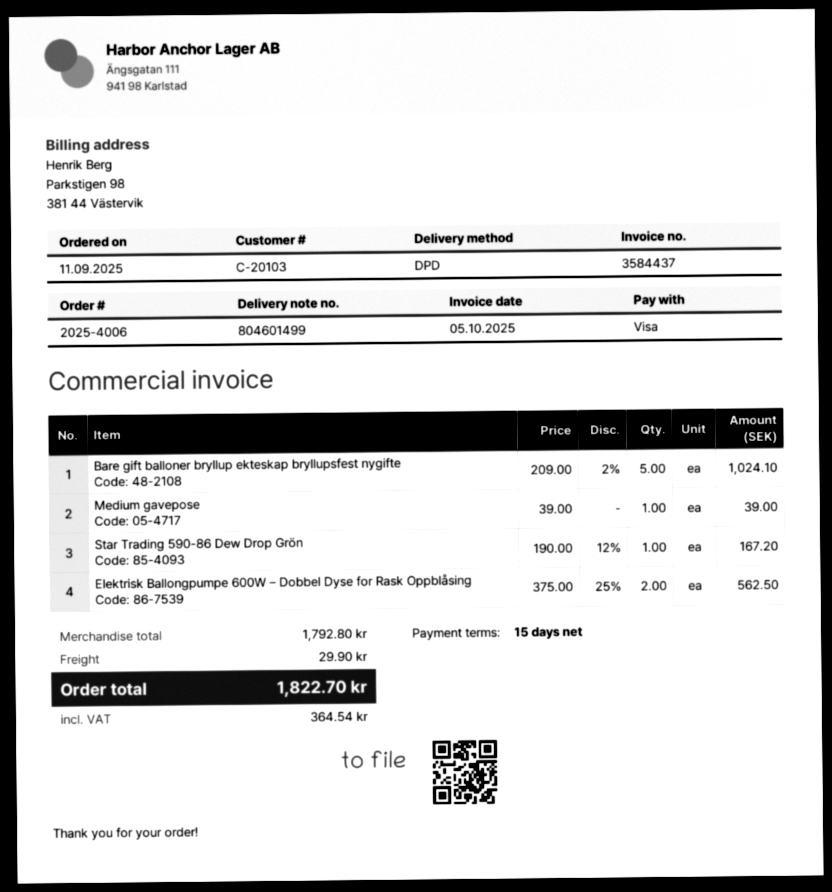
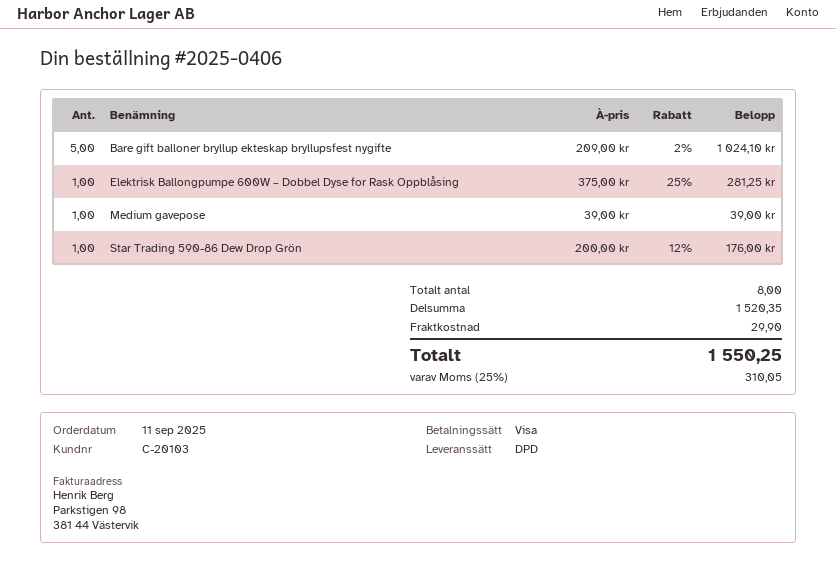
order number: 2025-4006 -> 2025-0406
Star Trading 590-86 Dew Drop Grön: 1 x 190.00 - 12% = 167.20 -> 1 x 200.00 - 12% = 176.00
Elektrisk Ballongpumpe 600W – Dobbel Dyse for Rask Oppblåsing: 2 x 375.00 - 25% = 562.50 -> 1 x 375.00 - 25% = 281.25
subtotal: 1792.80 -> 1520.35
tax: 364.54 -> 310.05
total: 1822.70 -> 1550.25

